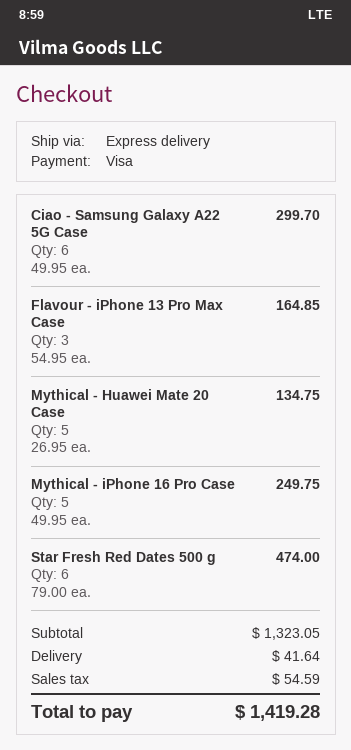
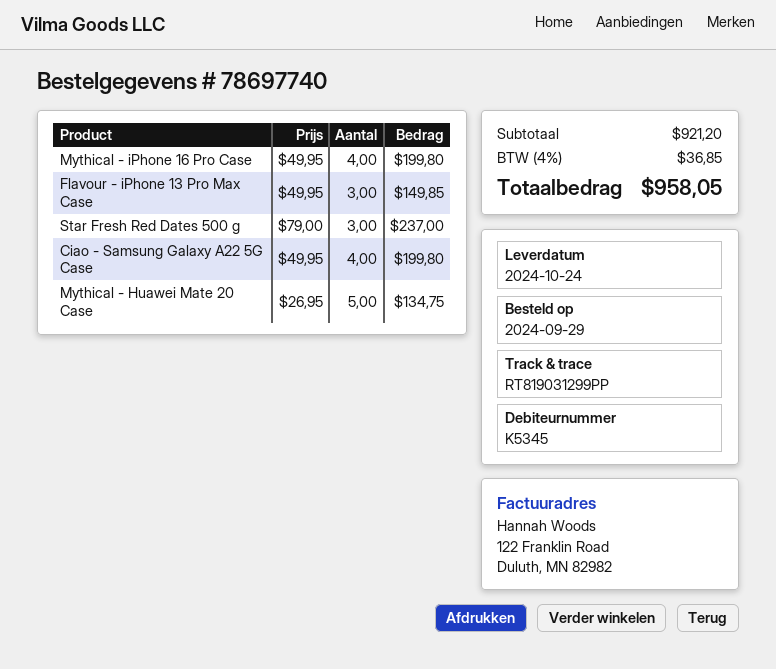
Ciao - Samsung Galaxy A22 5G Case: 6 x 49.95 = 299.70 -> 4 x 49.95 = 199.80
Flavour - iPhone 13 Pro Max Case: 3 x 54.95 = 164.85 -> 3 x 49.95 = 149.85
Mythical - iPhone 16 Pro Case: 5 x 49.95 = 249.75 -> 4 x 49.95 = 199.80
Star Fresh Red Dates 500 g: 6 x 79.00 = 474.00 -> 3 x 79.00 = 237.00
subtotal: 1323.05 -> 921.20
shipping: 41.64 -> none
tax: 54.59 -> 36.85
total: 1419.28 -> 958.05

